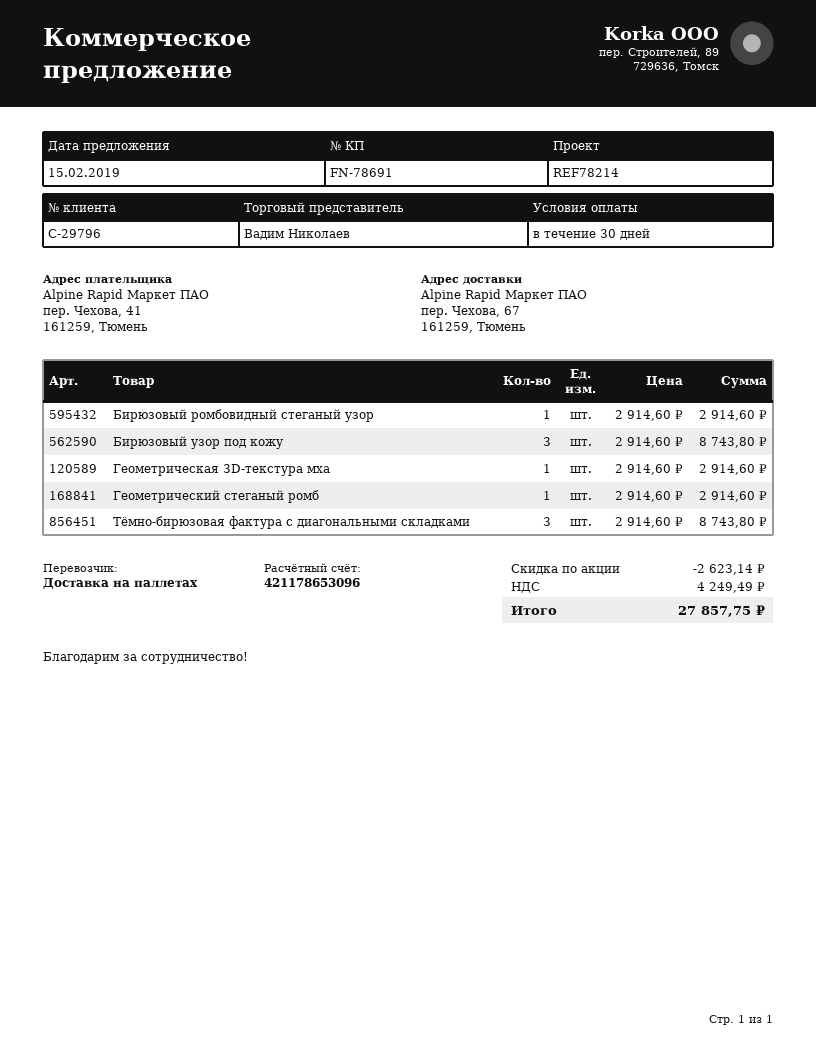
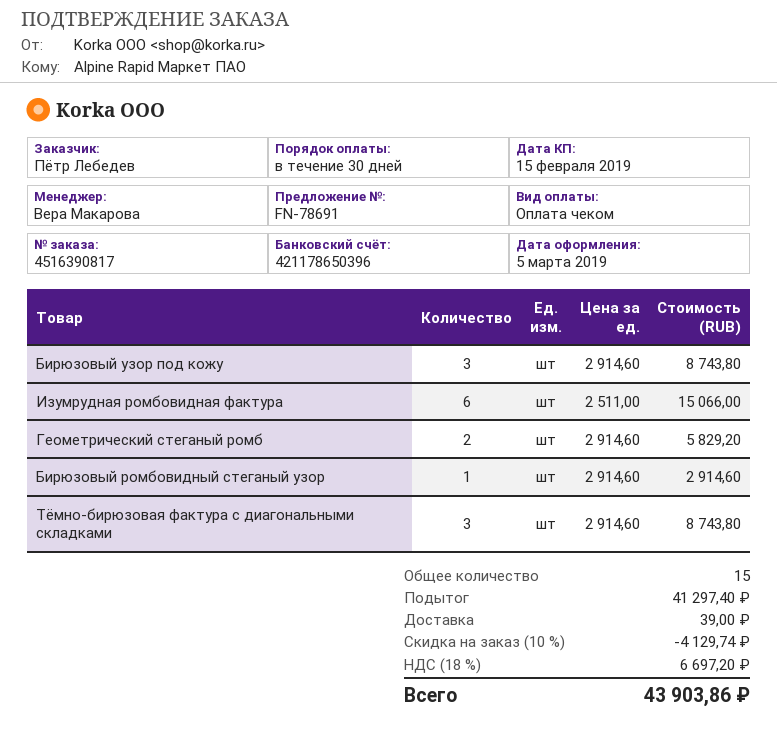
sales rep: Вадим Николаев -> Вера Макарова
bank account: 421178653096 -> 421178650396
Геометрическая 3D-текстура мха: 1 x 2914.60 = 2914.60 -> none
Геометрический стеганый ромб: 1 x 2914.60 = 2914.60 -> 2 x 2914.60 = 5829.20
Изумрудная ромбовидная фактура: none -> 6 x 2511.00 = 15066.00
discount: 2623.14 -> 4129.74
shipping: none -> 39.00
tax: 4249.49 -> 6697.20
total: 27857.75 -> 43903.86

